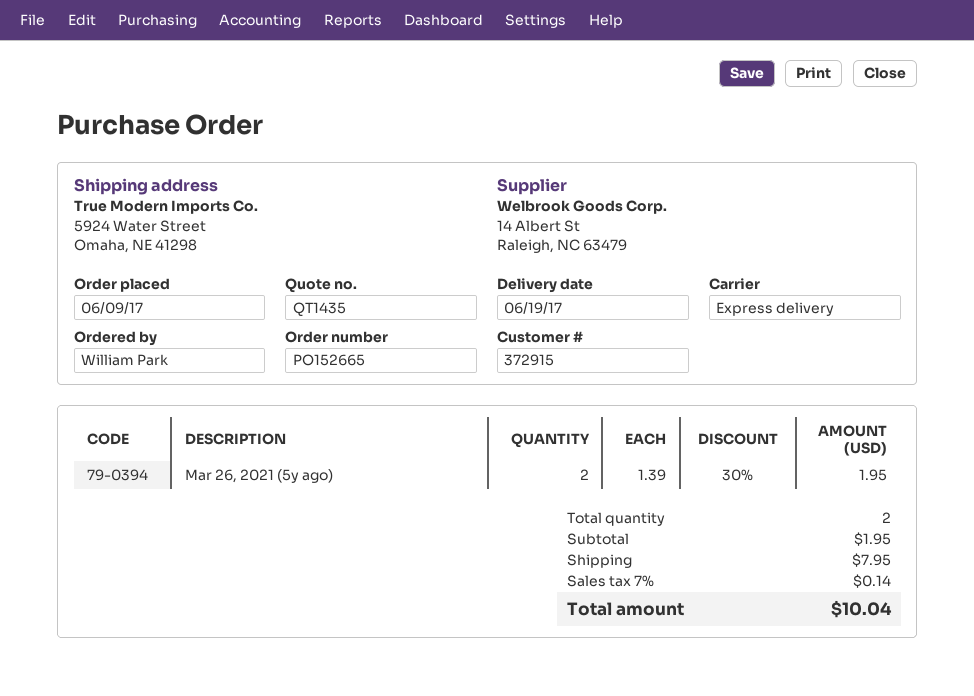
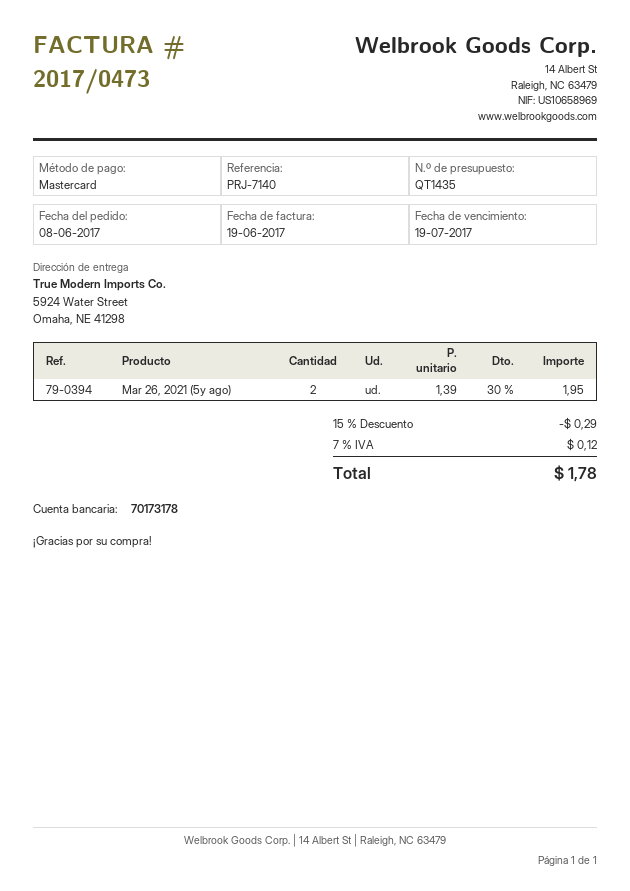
order date: 2017-06-09 -> 2017-06-08
discount: none -> 15% = 0.29
shipping: 7.95 -> none
tax: 7% = 0.14 -> 7% = 0.12
total: 10.04 -> 1.78

